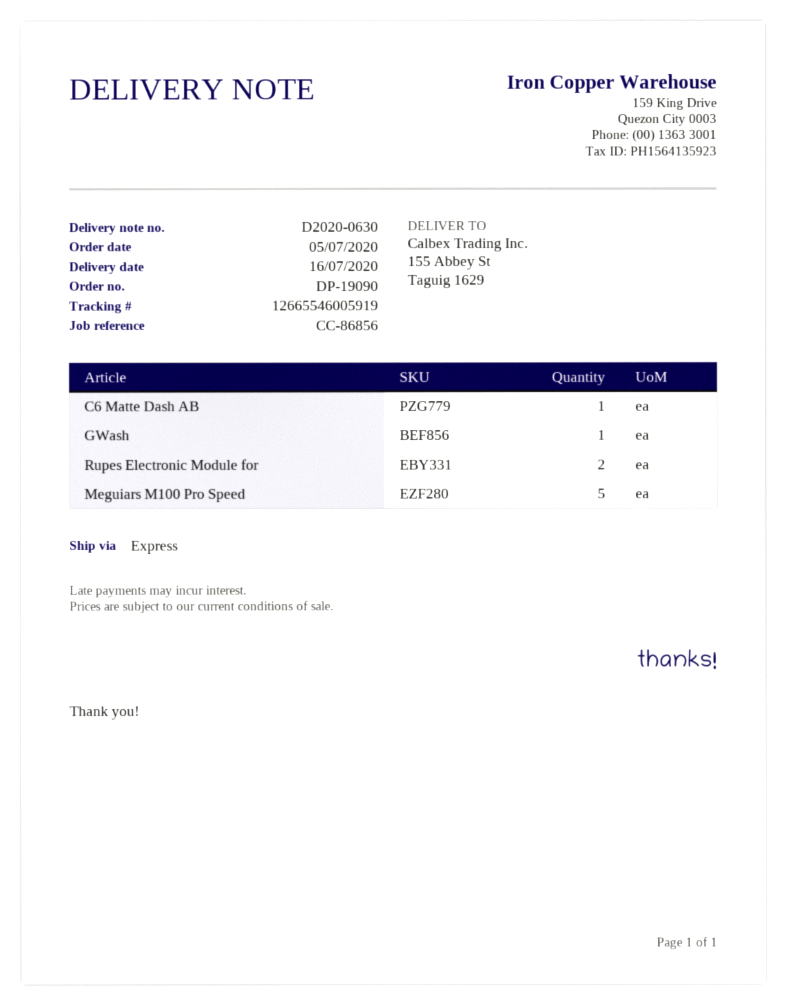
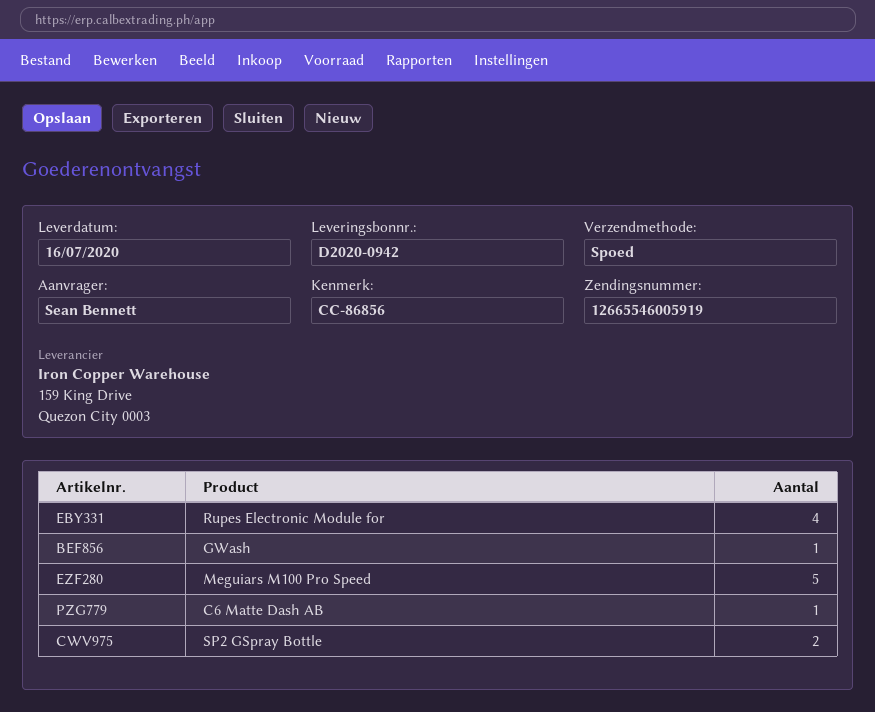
delivery note number: D2020-0630 -> D2020-0942
Rupes Electronic Module for: 2 -> 4
SP2 GSpray Bottle: none -> 2

